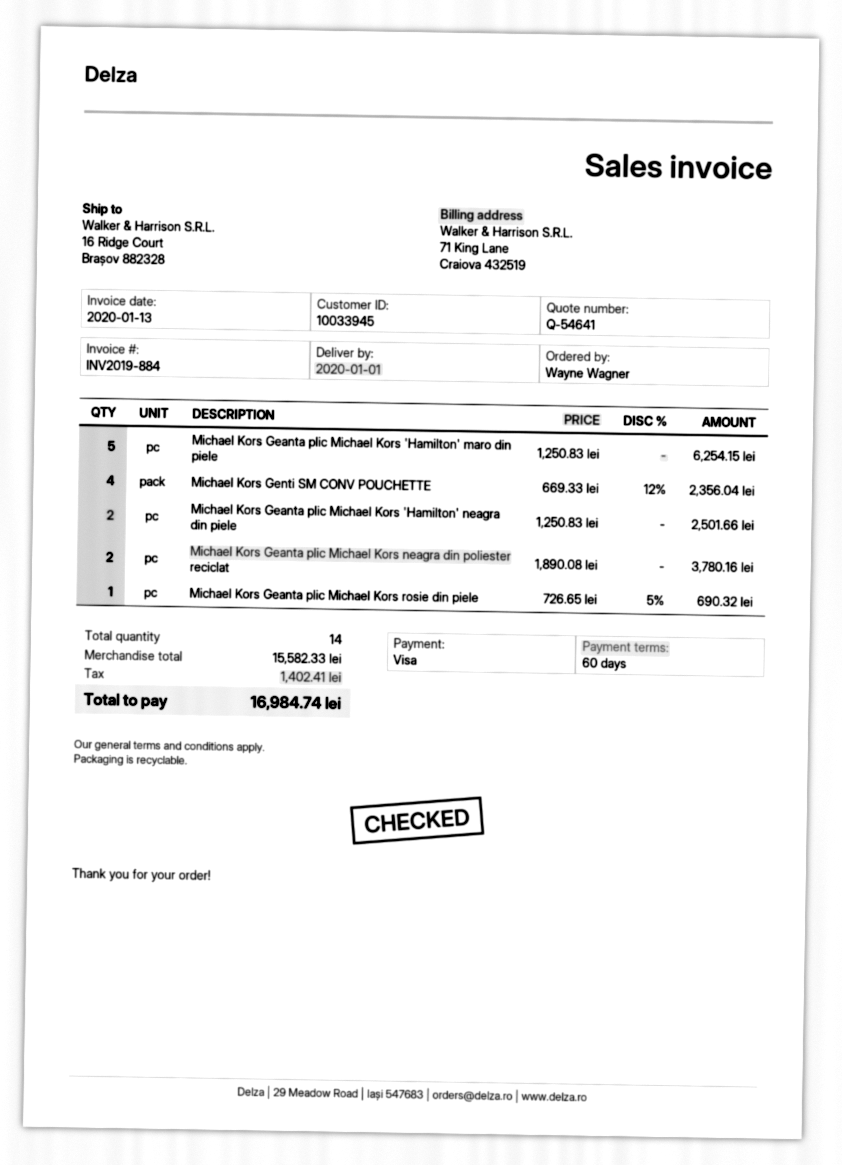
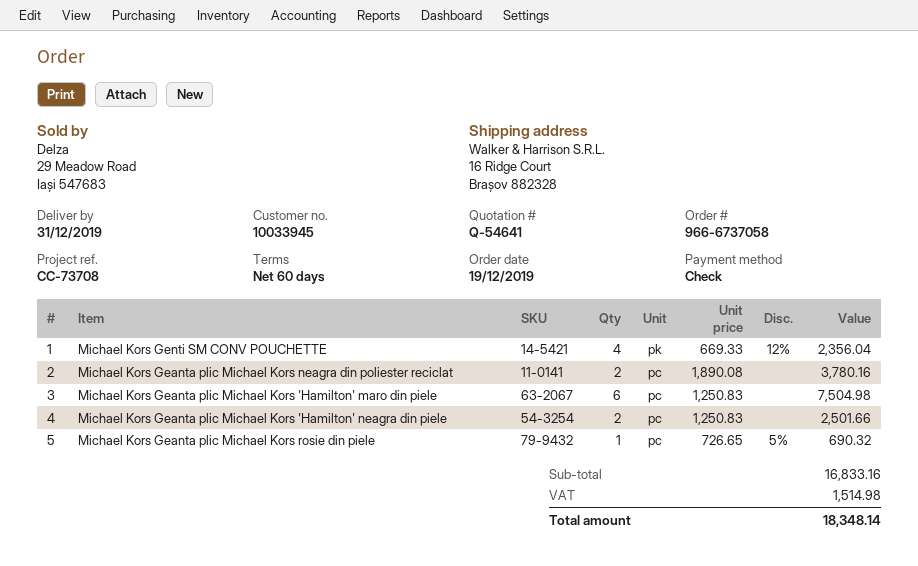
delivery date: 2020-01-01 -> 2019-12-31
payment method: Visa -> cheque
Michael Kors Geanta plic Michael Kors 'Hamilton' maro din piele: 5 x 1250.83 = 6254.15 -> 6 x 1250.83 = 7504.98
subtotal: 15582.33 -> 16833.16
tax: 1402.41 -> 1514.98
total: 16984.74 -> 18348.14

